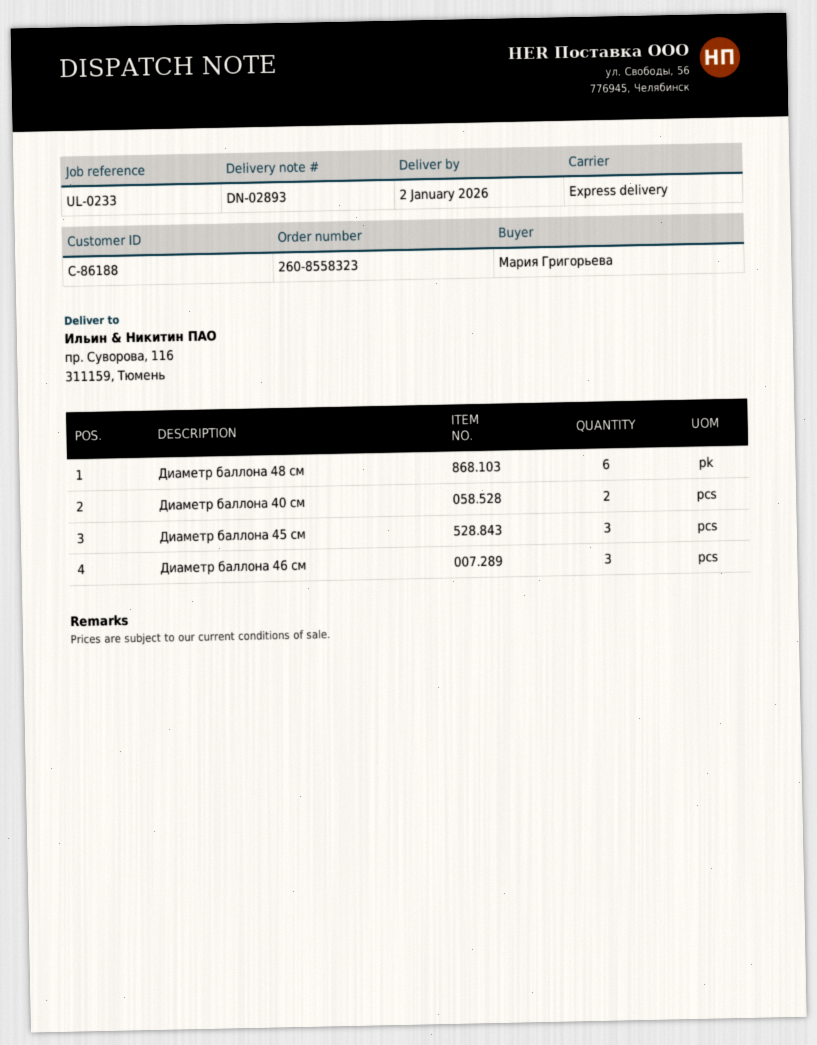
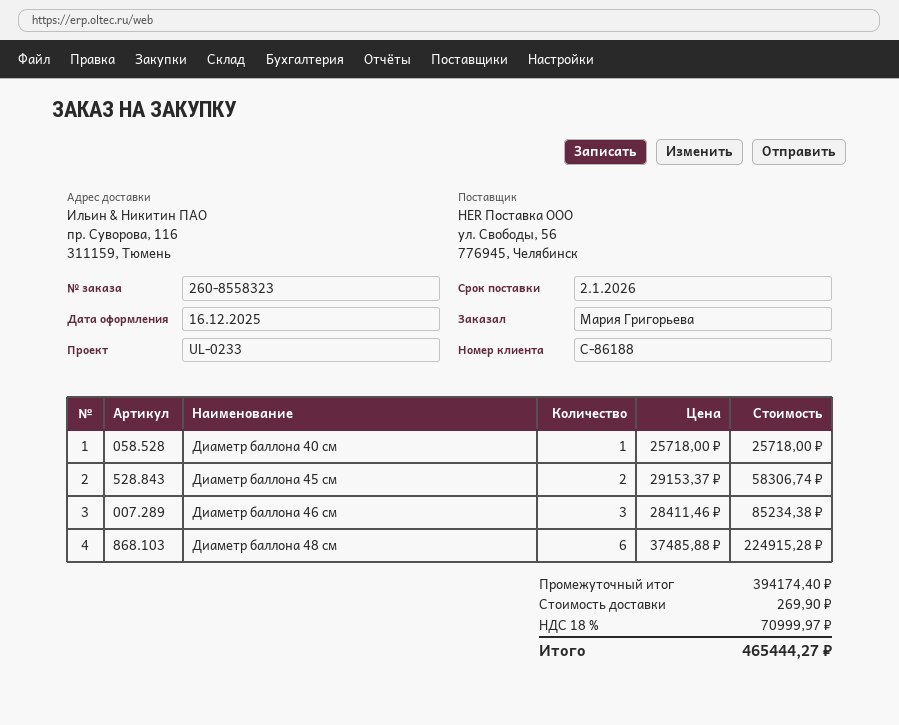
Диаметр баллона 40 см: 2 -> 1
Диаметр баллона 45 см: 3 -> 2

